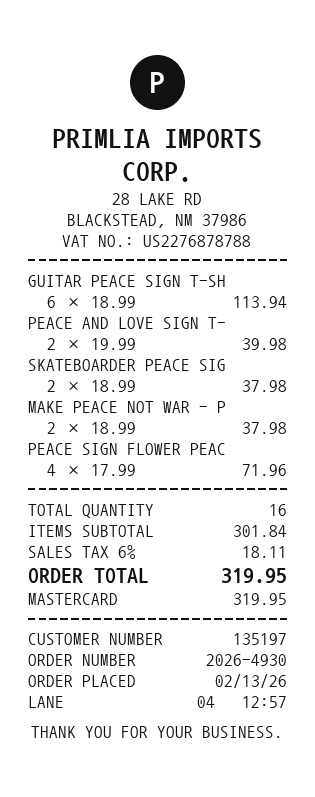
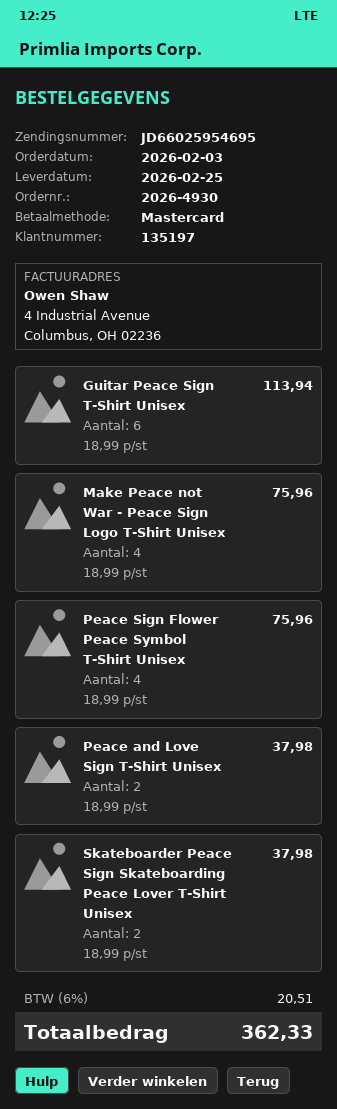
order date: 2026-02-13 -> 2026-02-03
PEACE AND LOVE SIGN T-: 2 x 19.99 = 39.98 -> 2 x 18.99 = 37.98
MAKE PEACE NOT WAR - P: 2 x 18.99 = 37.98 -> 4 x 18.99 = 75.96
PEACE SIGN FLOWER PEAC: 4 x 17.99 = 71.96 -> 4 x 18.99 = 75.96
tax: 6% = 18.11 -> 6% = 20.51
total: 319.95 -> 362.33

